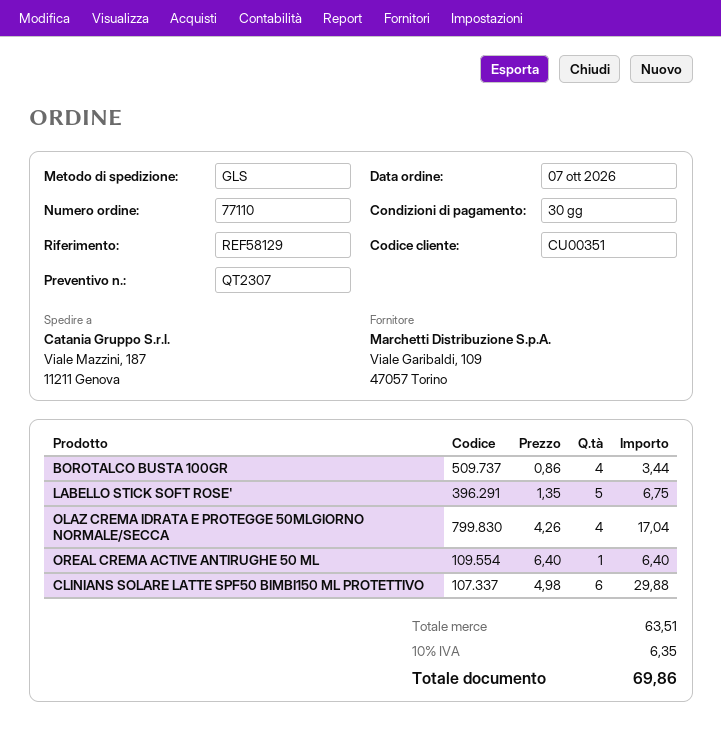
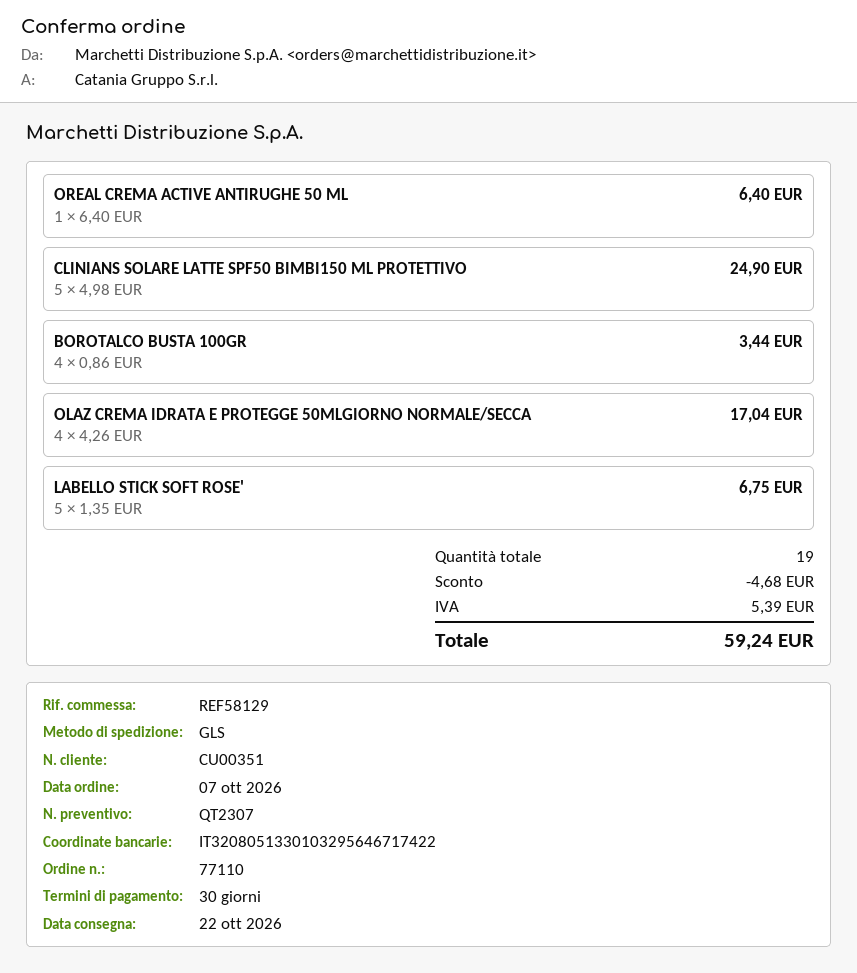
CLINIANS SOLARE LATTE SPF50 BIMBI150 ML PROTETTIVO: 6 x 4.98 = 29.88 -> 5 x 4.98 = 24.90
discount: none -> 4.68
tax: 6.35 -> 5.39
total: 69.86 -> 59.24

